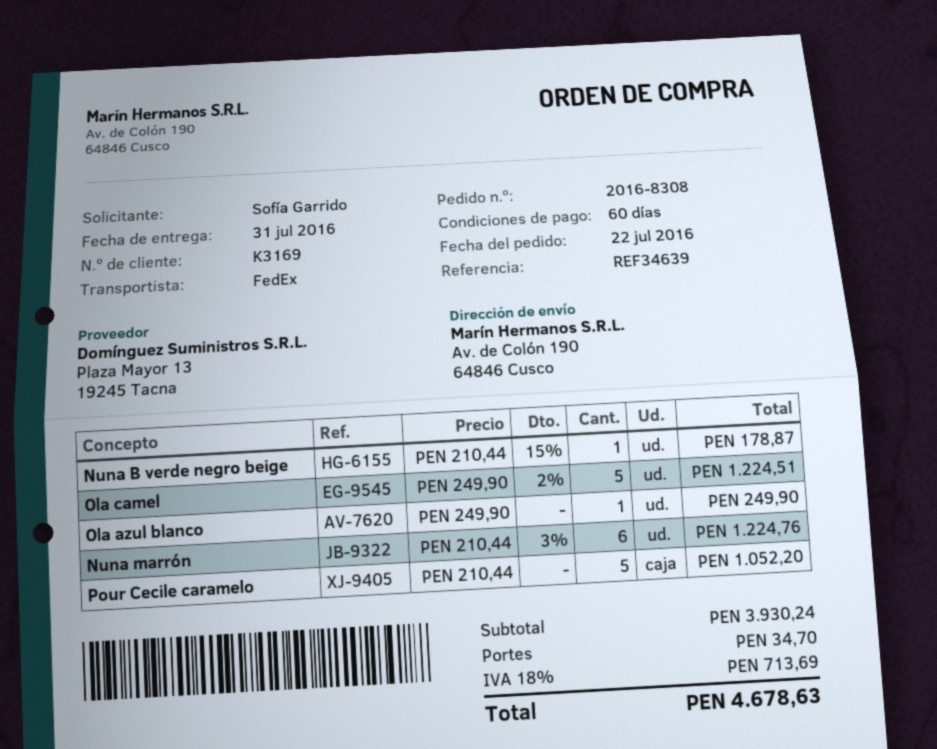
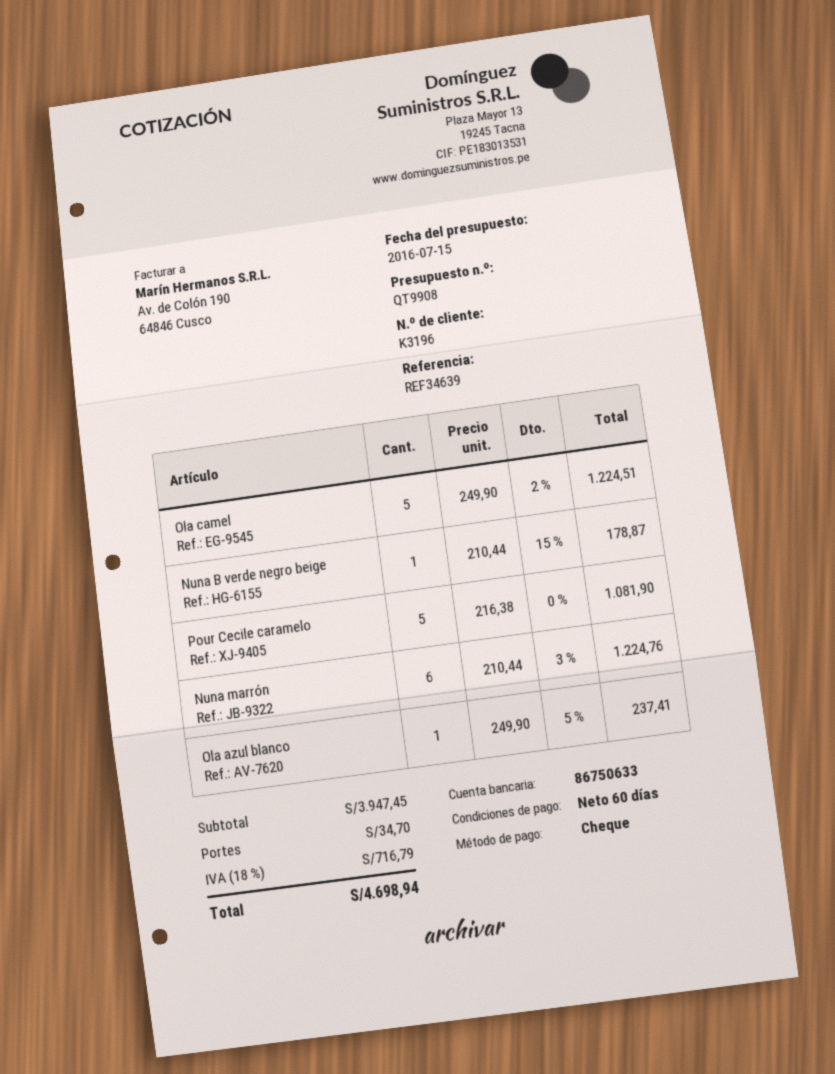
customer number: K3169 -> K3196
Ola azul blanco: 1 x 249.90 = 249.90 -> 1 x 249.90 - 5% = 237.41
Pour Cecile caramelo: 5 x 210.44 = 1052.20 -> 5 x 216.38 = 1081.90
subtotal: 3930.24 -> 3947.45
tax: 18% = 713.69 -> 18% = 716.79
total: 4678.63 -> 4698.94

